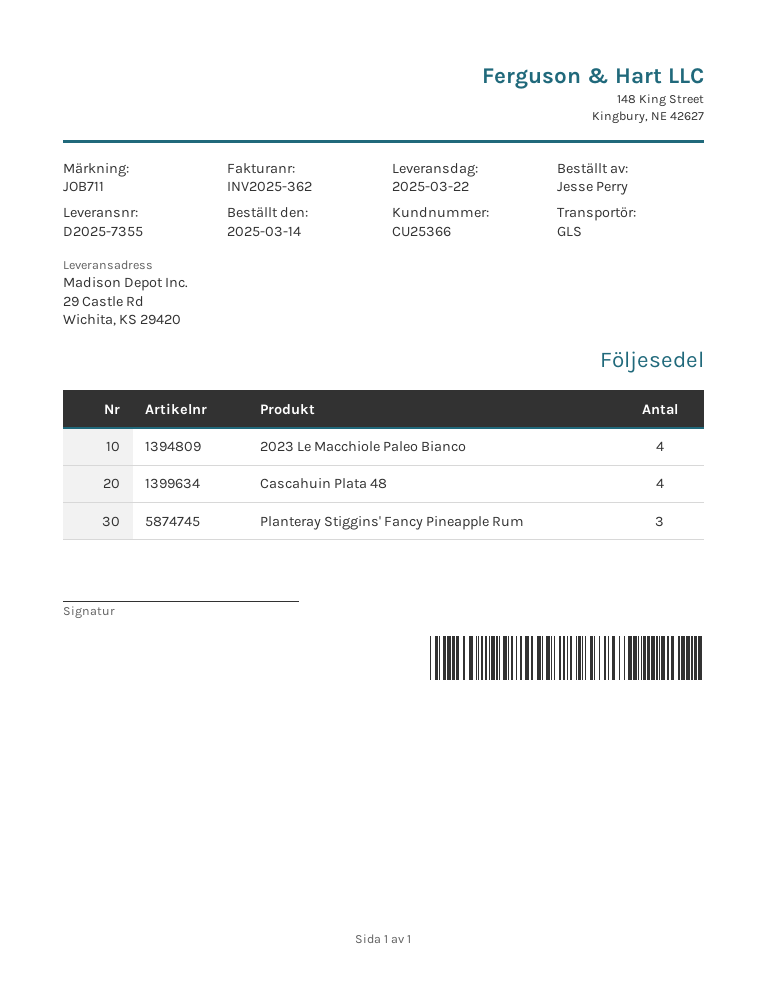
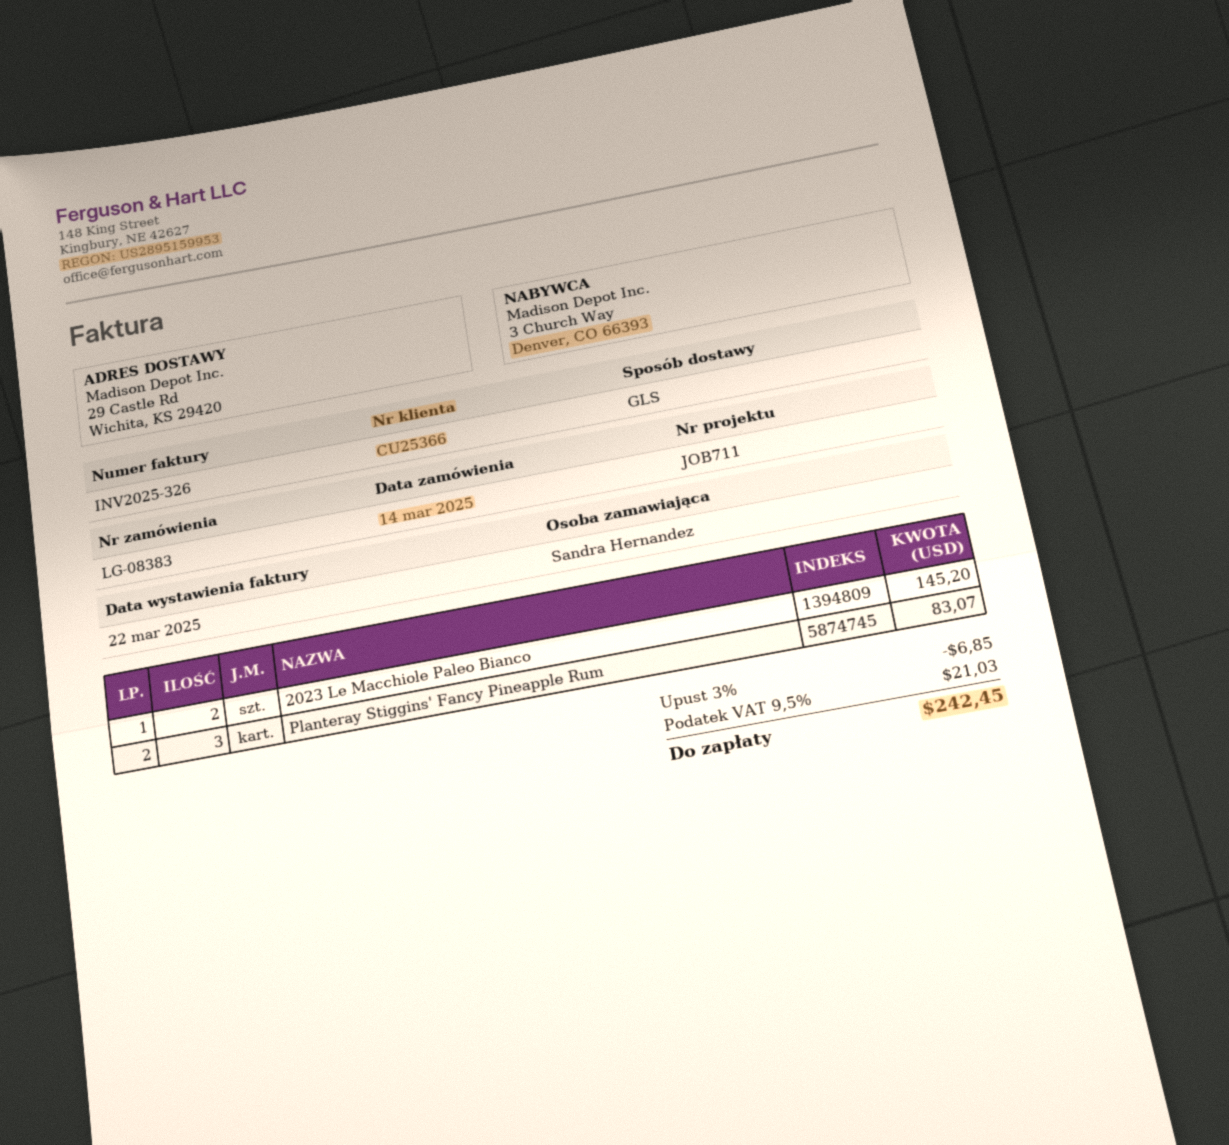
invoice number: INV2025-362 -> INV2025-326
ordered by: Jesse Perry -> Sandra Hernandez
2023 Le Macchiole Paleo Bianco: 4 -> 2
Cascahuin Plata 48: 4 -> none

